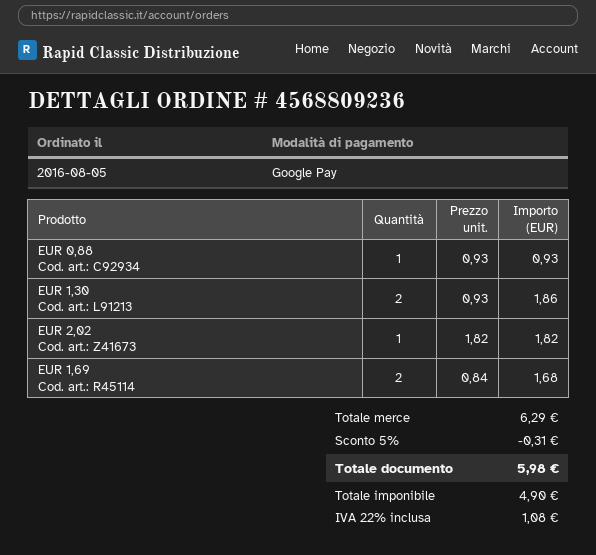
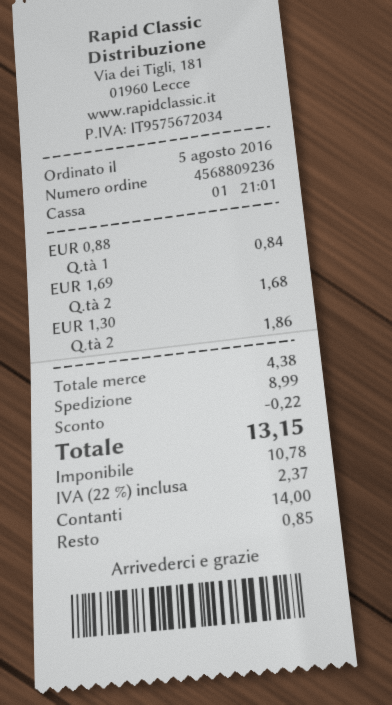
payment method: Google Pay -> cash
EUR 0,88: 1 for 0.93 -> 1 for 0.84
EUR 2,02: 1 for 1.82 -> none
subtotal: 6.29 -> 4.38
discount: 0.31 -> 0.22
shipping: none -> 8.99
net: 4.90 -> 10.78
tax: 22% = 1.08 -> 22% = 2.37
total: 5.98 -> 13.15

